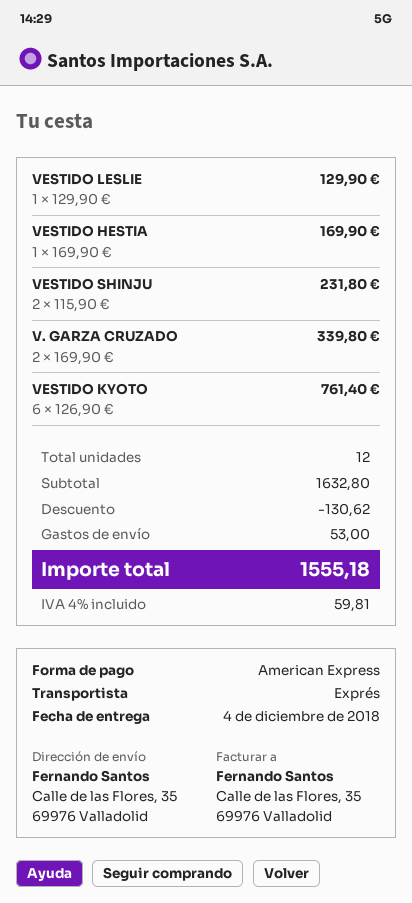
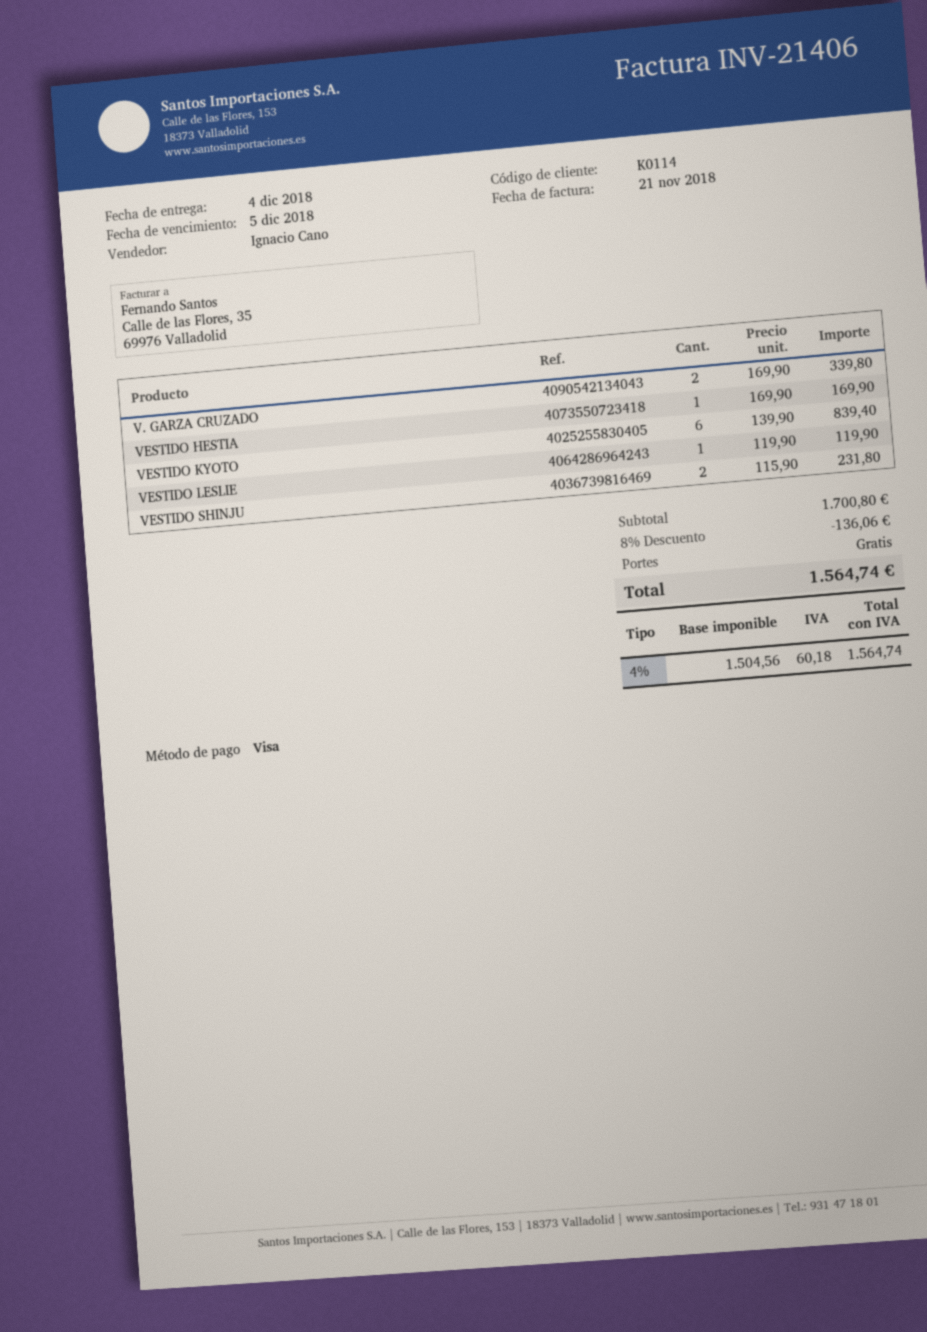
payment method: American Express -> Visa
VESTIDO LESLIE: 1 x 129.90 = 129.90 -> 1 x 119.90 = 119.90
VESTIDO KYOTO: 6 x 126.90 = 761.40 -> 6 x 139.90 = 839.40
subtotal: 1632.80 -> 1700.80
discount: 130.62 -> 136.06
shipping: 53.00 -> 0.00
tax: 4% = 59.81 -> 4% = 60.18
total: 1555.18 -> 1564.74

